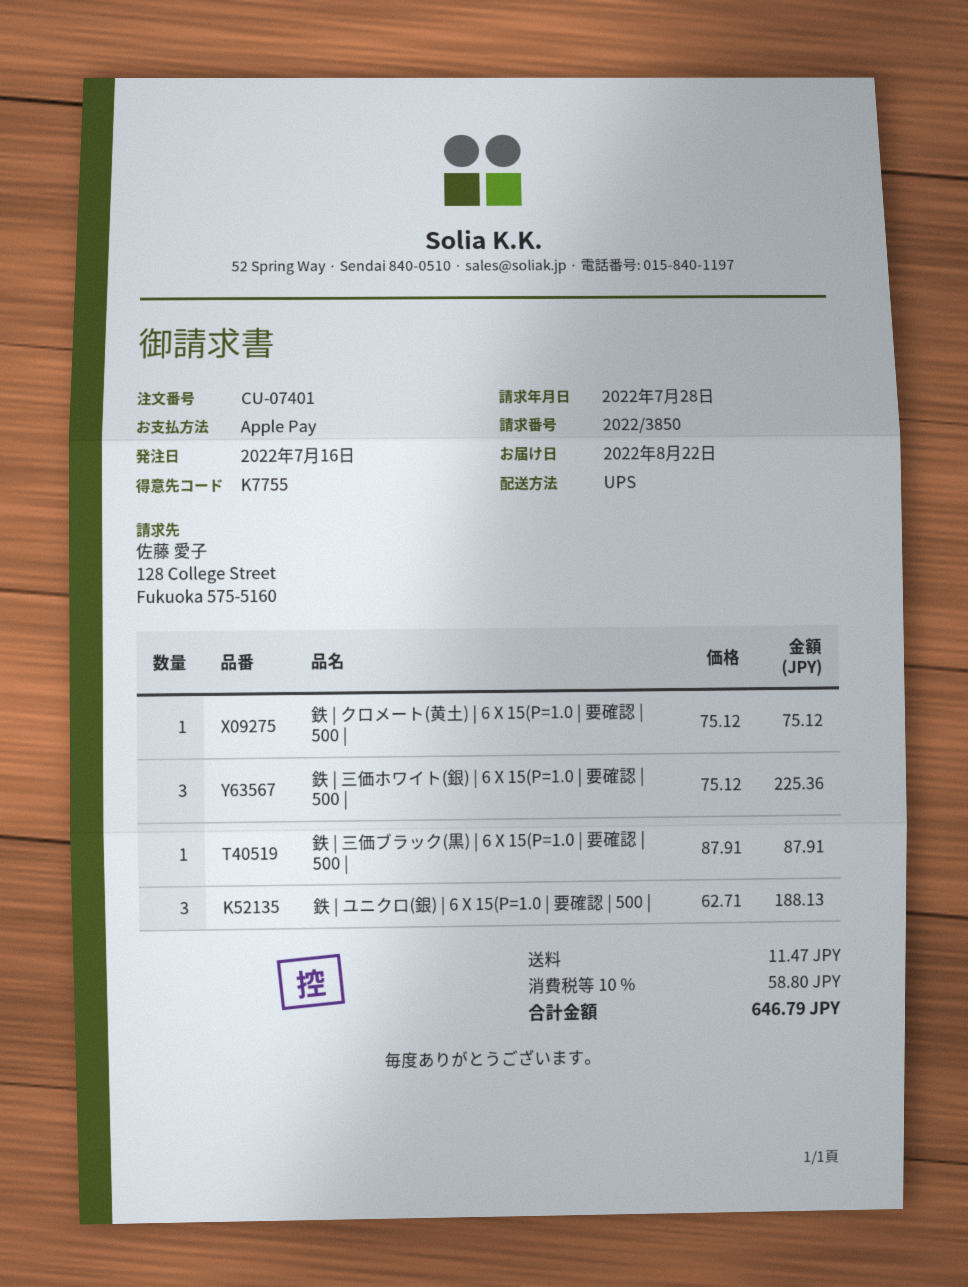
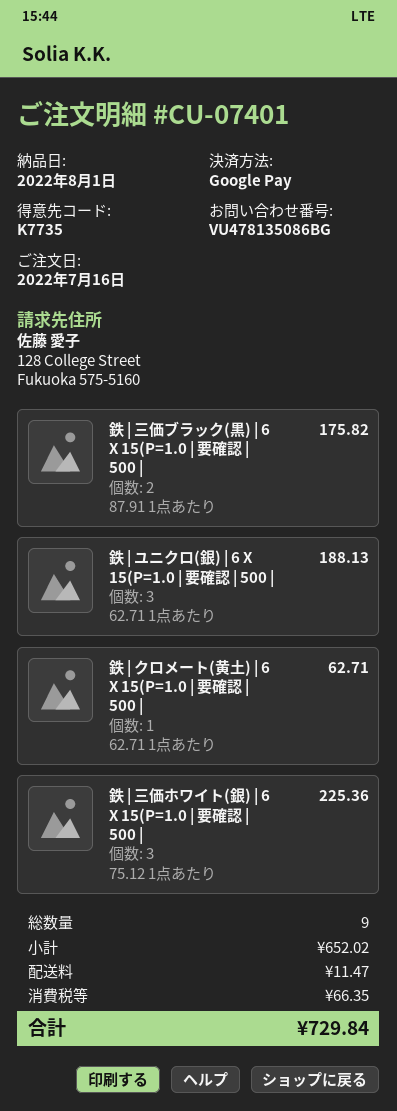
delivery date: 2022-08-22 -> 2022-08-01
customer number: K7755 -> K7735
payment method: Apple Pay -> Google Pay
鉄 | クロメート(黄土) | 6 X 15(P=1.0 | 要確認 | 500 |: 1 x 75.12 = 75.12 -> 1 x 62.71 = 62.71
鉄 | 三価ブラック(黒) | 6 X 15(P=1.0 | 要確認 | 500 |: 1 x 87.91 = 87.91 -> 2 x 87.91 = 175.82
tax: 58.80 -> 66.35
total: 646.79 -> 729.84

